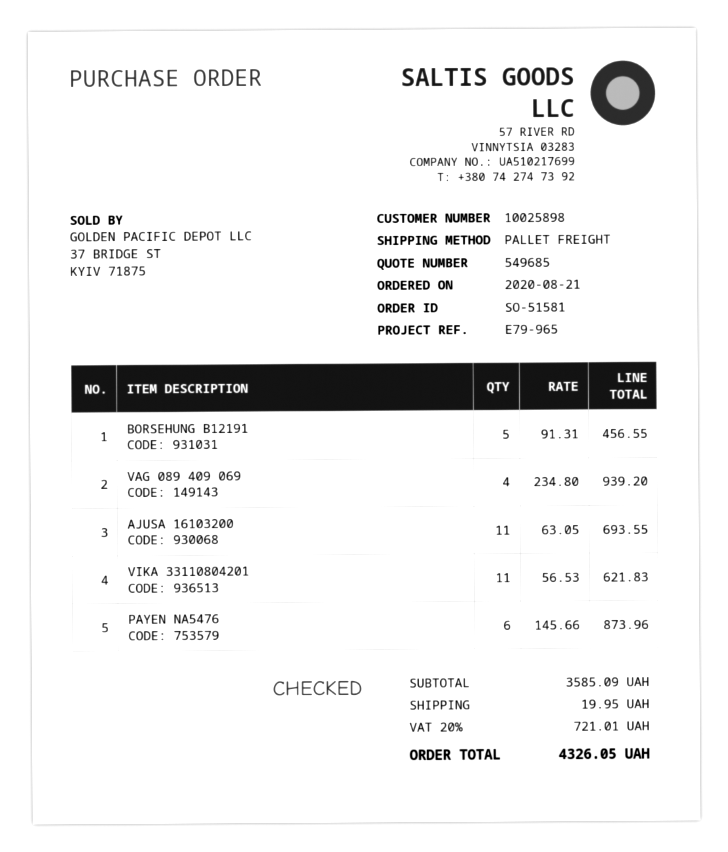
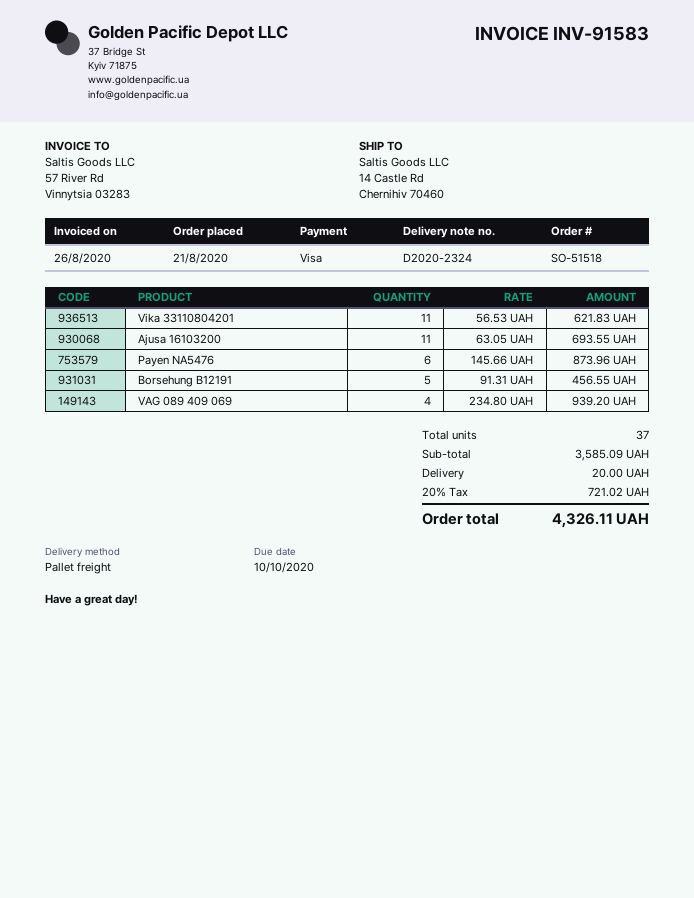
order number: SO-51581 -> SO-51518
shipping: 19.95 -> 20.00
tax: 20% = 721.01 -> 20% = 721.02
total: 4326.05 -> 4326.11

